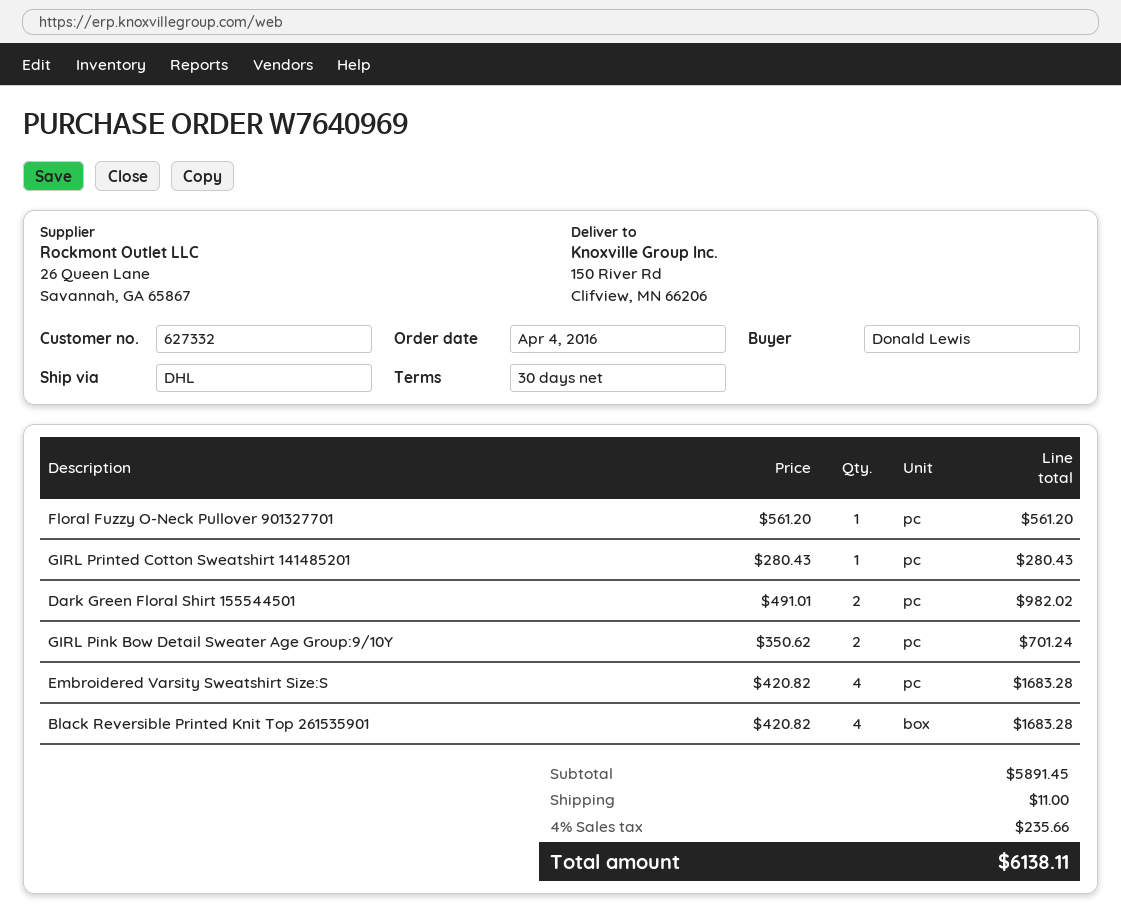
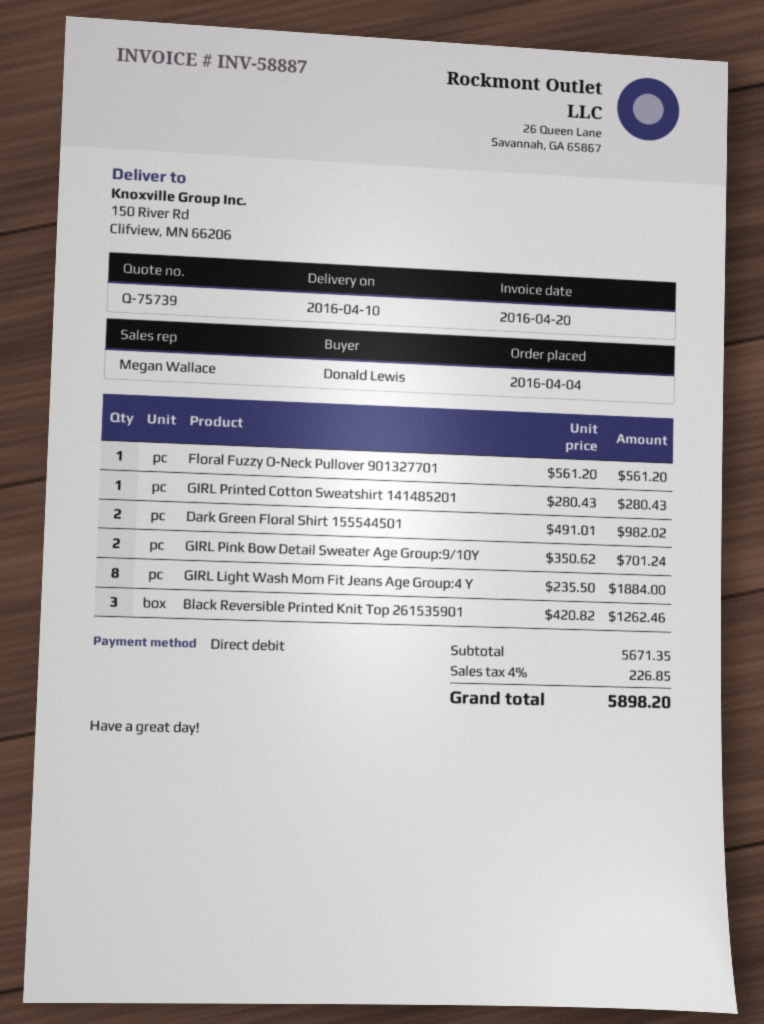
Embroidered Varsity Sweatshirt Size:S: 4 x 420.82 = 1683.28 -> none
Black Reversible Printed Knit Top 261535901: 4 x 420.82 = 1683.28 -> 3 x 420.82 = 1262.46
GIRL Light Wash Mom Fit Jeans Age Group:4 Y: none -> 8 x 235.50 = 1884.00
subtotal: 5891.45 -> 5671.35
shipping: 11.00 -> none
tax: 4% = 235.66 -> 4% = 226.85
total: 6138.11 -> 5898.20

